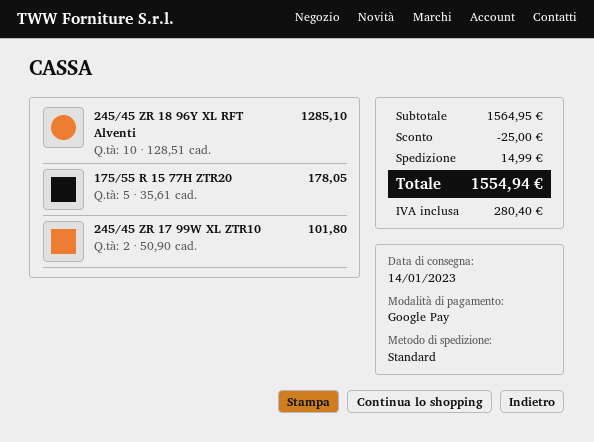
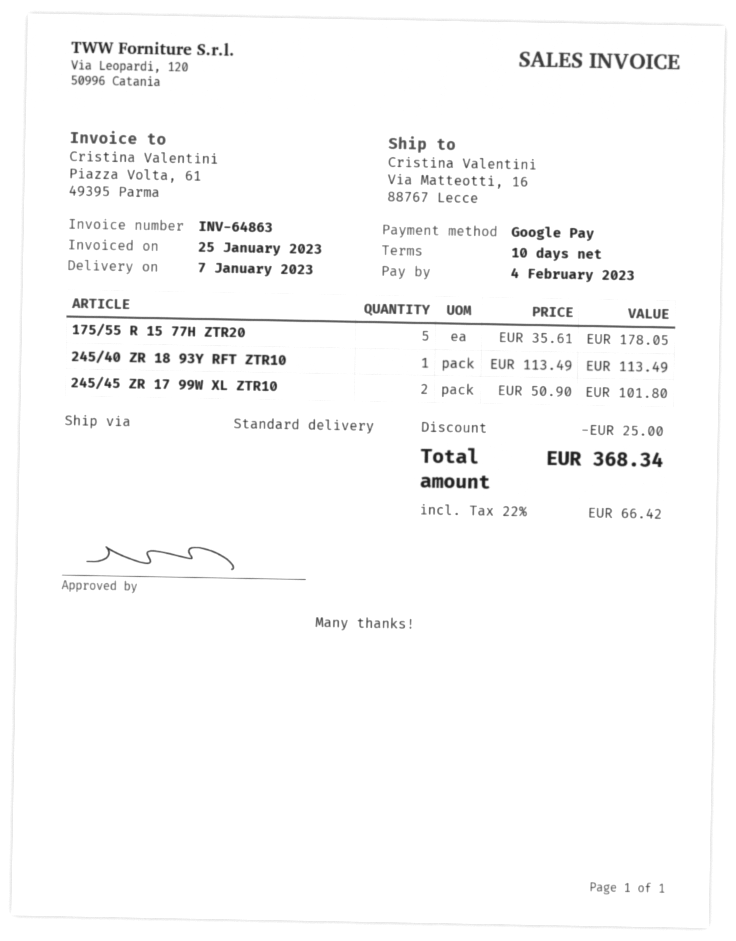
delivery date: 2023-01-14 -> 2023-01-07
245/45 ZR 18 96Y XL RFT Alventi: 10 x 128.51 = 1285.10 -> none
245/40 ZR 18 93Y RFT ZTR10: none -> 1 x 113.49 = 113.49
shipping: 14.99 -> none
tax: 280.40 -> 66.42
total: 1554.94 -> 368.34

